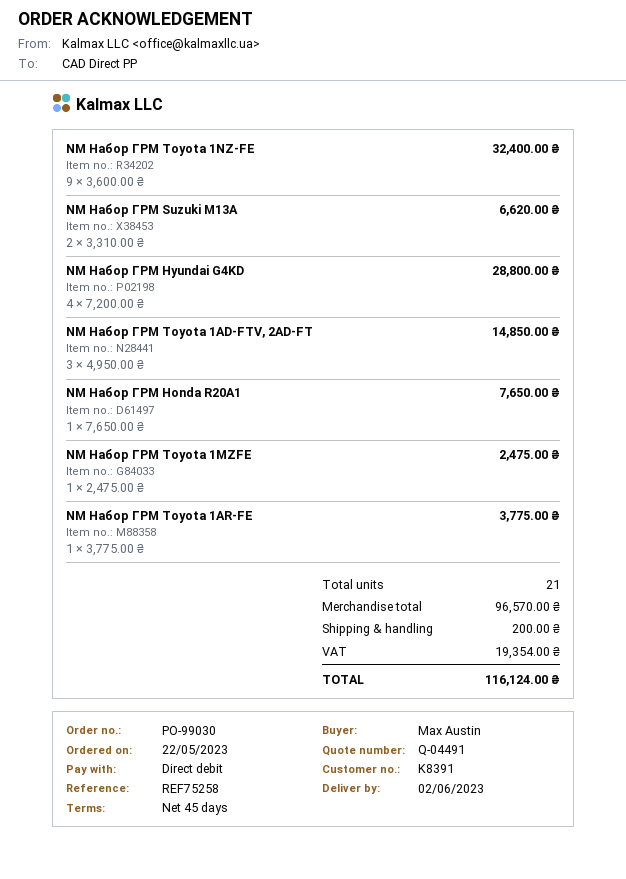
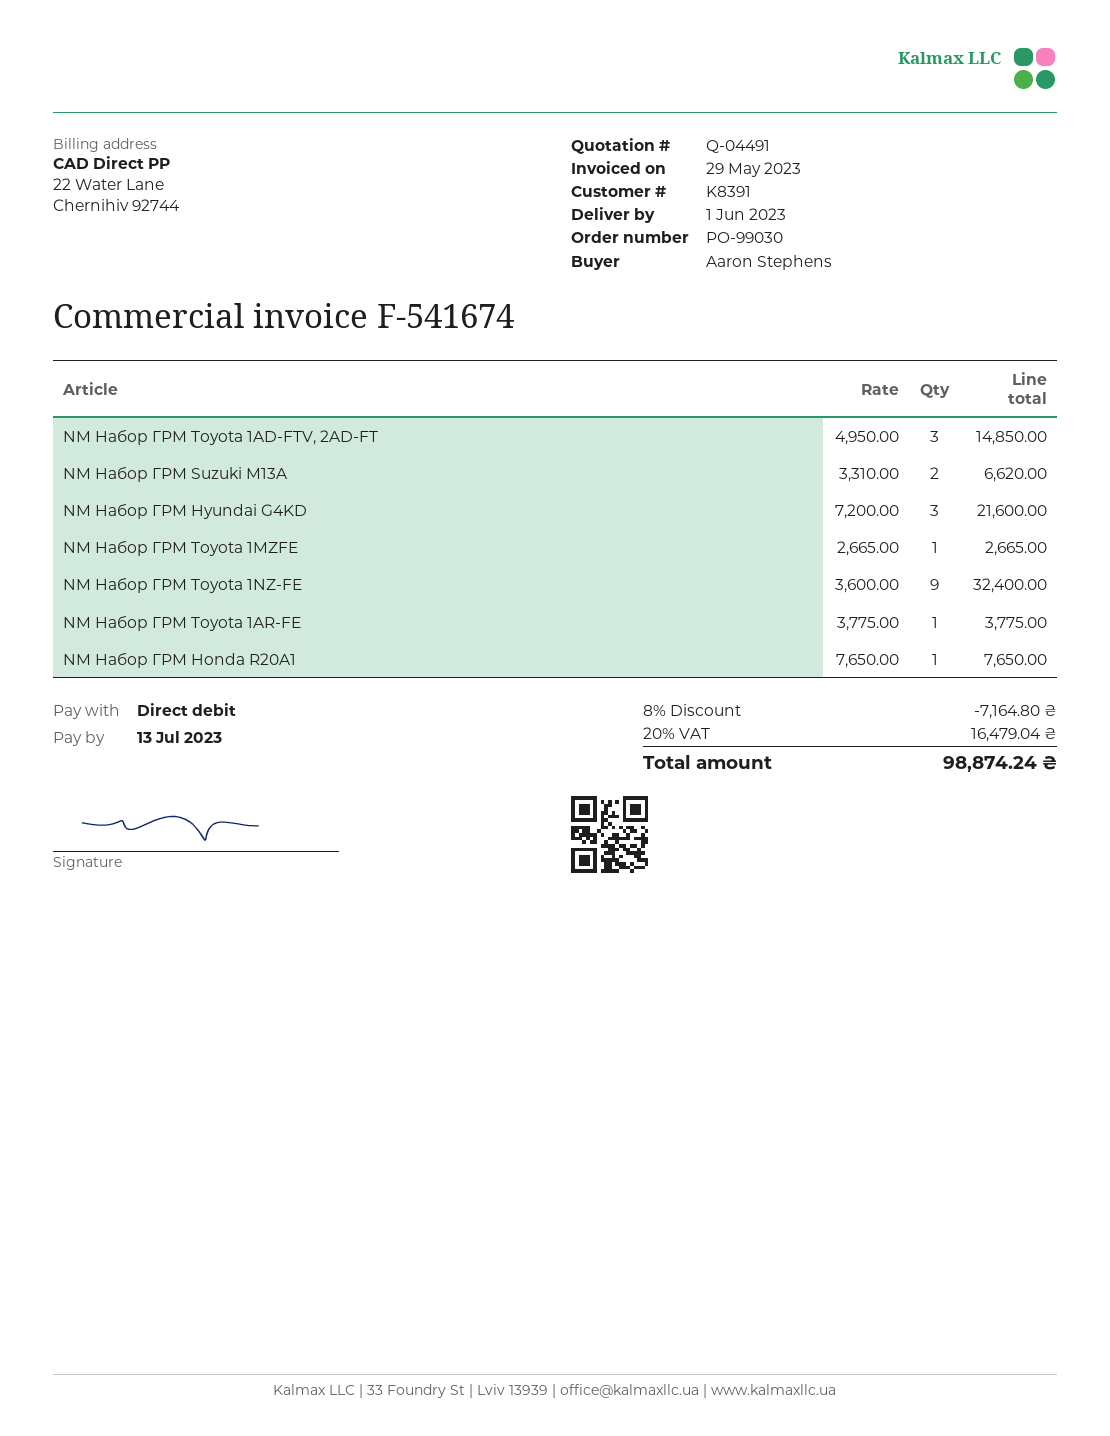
delivery date: 2023-06-02 -> 2023-06-01
ordered by: Max Austin -> Aaron Stephens
NM Набор ГРМ Hyundai G4KD: 4 x 7200.00 = 28800.00 -> 3 x 7200.00 = 21600.00
NM Набор ГРМ Toyota 1MZFE: 1 x 2475.00 = 2475.00 -> 1 x 2665.00 = 2665.00
discount: none -> 8% = 7164.80
shipping: 200.00 -> none
tax: 19354.00 -> 16479.04
total: 116124.00 -> 98874.24

